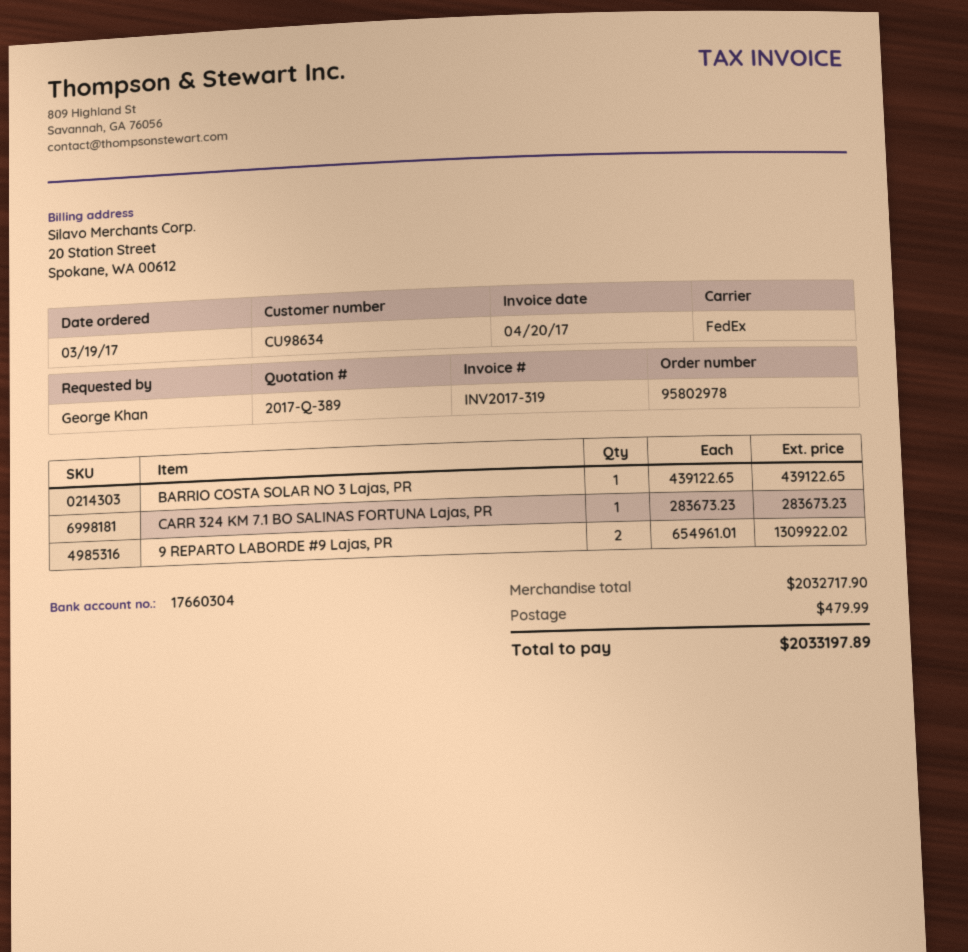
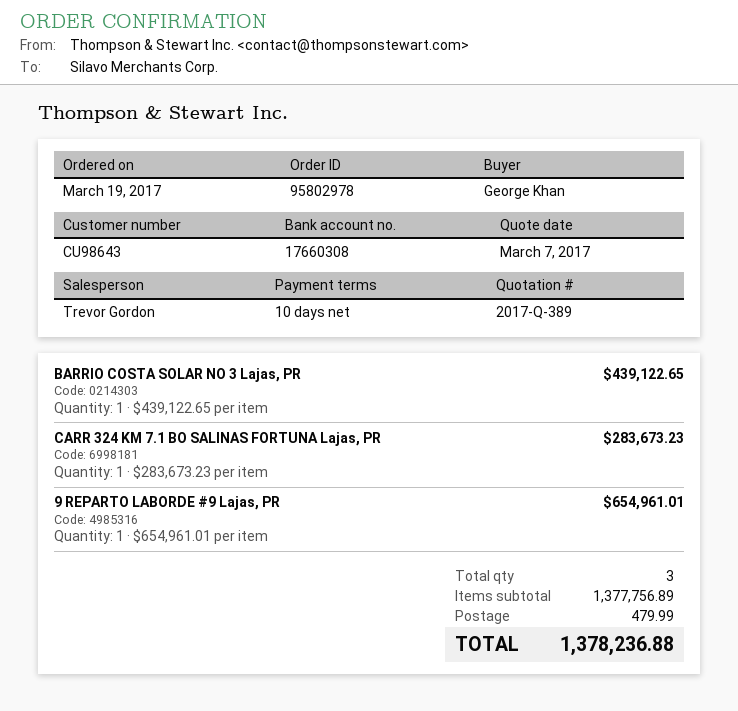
customer number: CU98634 -> CU98643
bank account: 17660304 -> 17660308
9 REPARTO LABORDE #9 Lajas, PR: 2 x 654961.01 = 1309922.02 -> 1 x 654961.01 = 654961.01
subtotal: 2032717.90 -> 1377756.89
total: 2033197.89 -> 1378236.88

